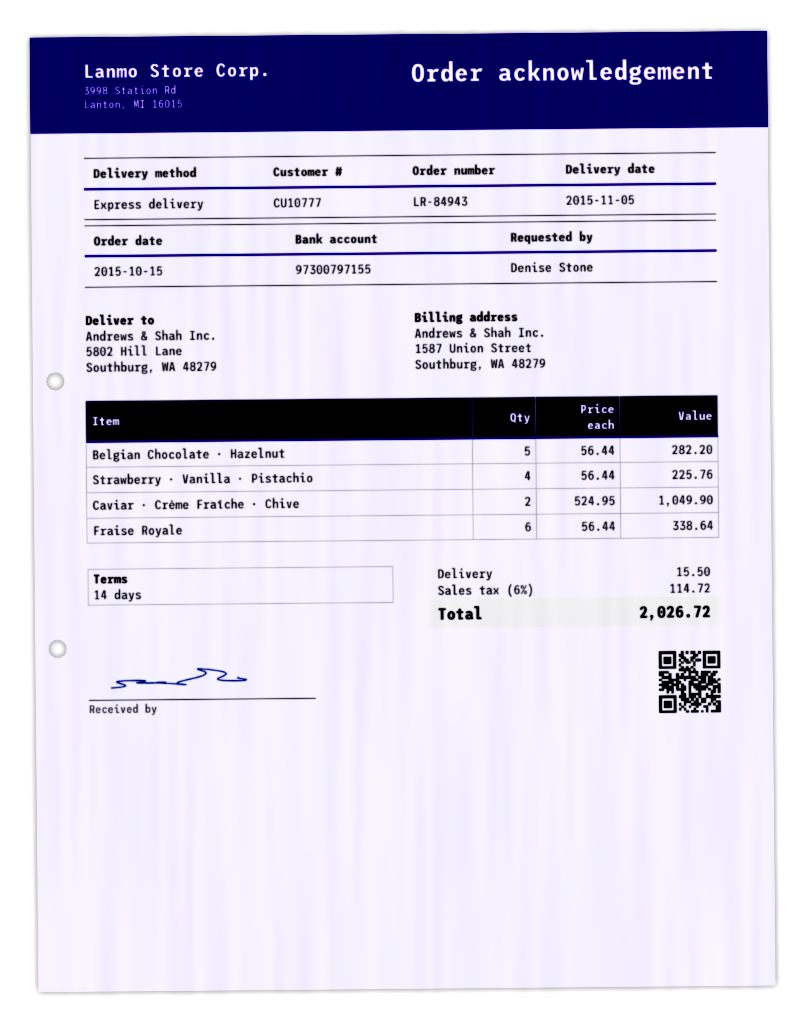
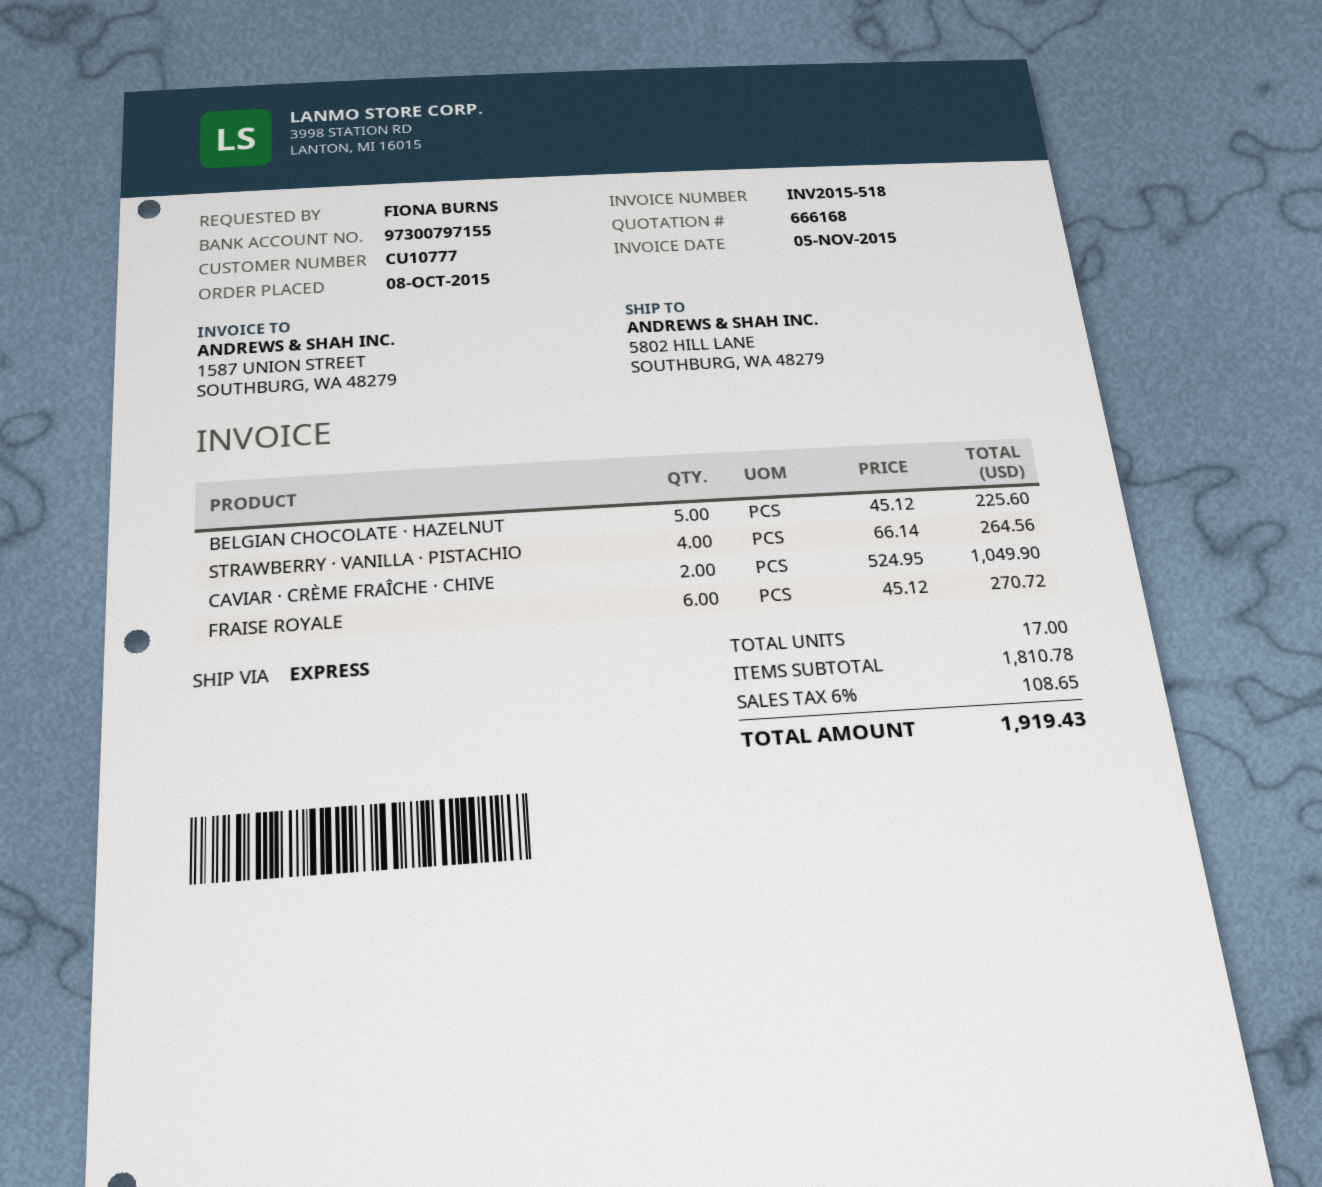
order date: 2015-10-15 -> 2015-10-08
ordered by: Denise Stone -> FIONA BURNS
Belgian Chocolate · Hazelnut: 5 x 56.44 = 282.20 -> 5 x 45.12 = 225.60
Strawberry · Vanilla · Pistachio: 4 x 56.44 = 225.76 -> 4 x 66.14 = 264.56
Fraise Royale: 6 x 56.44 = 338.64 -> 6 x 45.12 = 270.72
shipping: 15.50 -> none
tax: 6% = 114.72 -> 6% = 108.65
total: 2026.72 -> 1919.43

